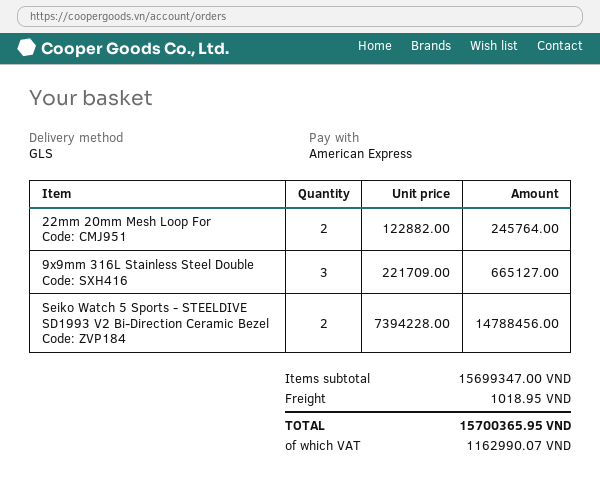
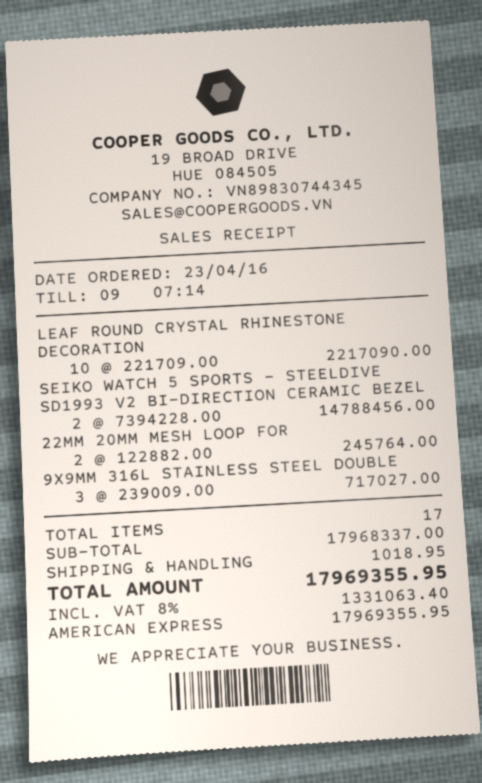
9x9mm 316L Stainless Steel Double: 3 x 221709.00 = 665127.00 -> 3 x 239009.00 = 717027.00
LEAF ROUND CRYSTAL RHINESTONE DECORATION: none -> 10 x 221709.00 = 2217090.00
subtotal: 15699347.00 -> 17968337.00
tax: 1162990.07 -> 1331063.40
total: 15700365.95 -> 17969355.95

